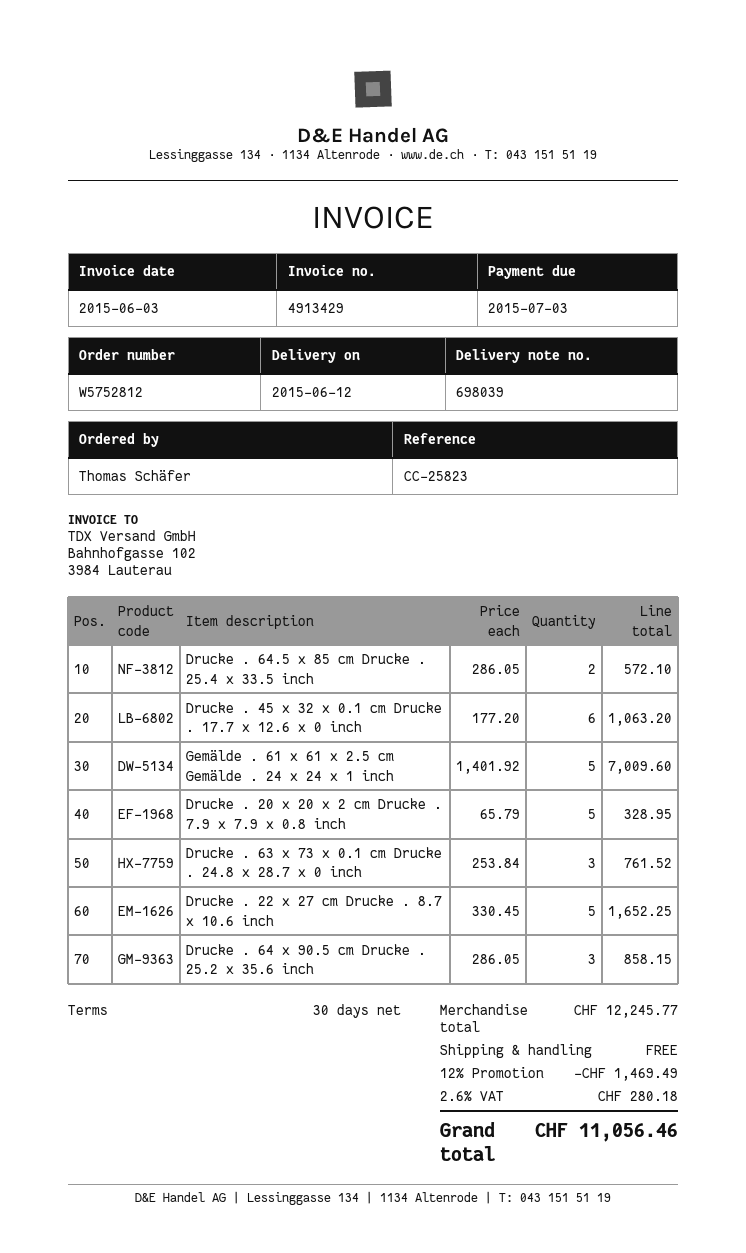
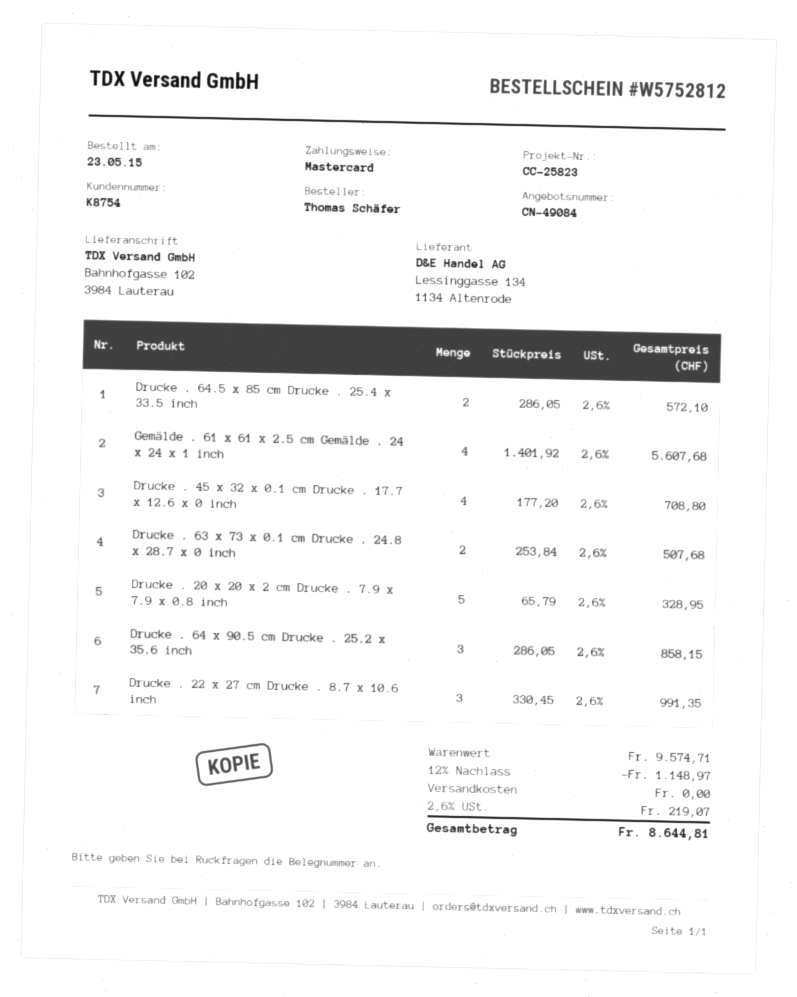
Drucke . 45 x 32 x 0.1 cm Drucke . 17.7 x 12.6 x 0 inch: 6 x 177.20 = 1063.20 -> 4 x 177.20 = 708.80
Gemälde . 61 x 61 x 2.5 cm Gemälde . 24 x 24 x 1 inch: 5 x 1401.92 = 7009.60 -> 4 x 1401.92 = 5607.68
Drucke . 63 x 73 x 0.1 cm Drucke . 24.8 x 28.7 x 0 inch: 3 x 253.84 = 761.52 -> 2 x 253.84 = 507.68
Drucke . 22 x 27 cm Drucke . 8.7 x 10.6 inch: 5 x 330.45 = 1652.25 -> 3 x 330.45 = 991.35
subtotal: 12245.77 -> 9574.71
discount: 12% = 1469.49 -> 12% = 1148.97
tax: 2.6% = 280.18 -> 2.6% = 219.07
total: 11056.46 -> 8644.81

